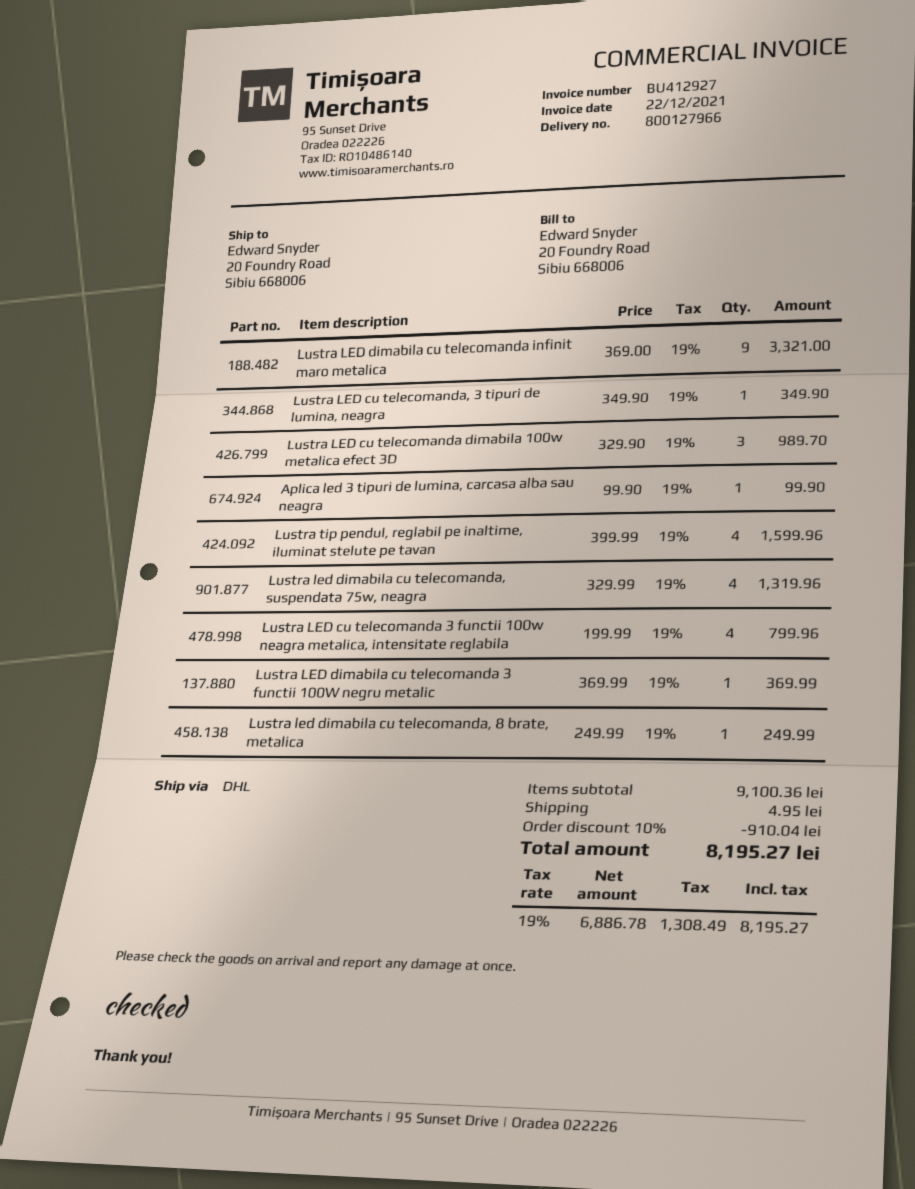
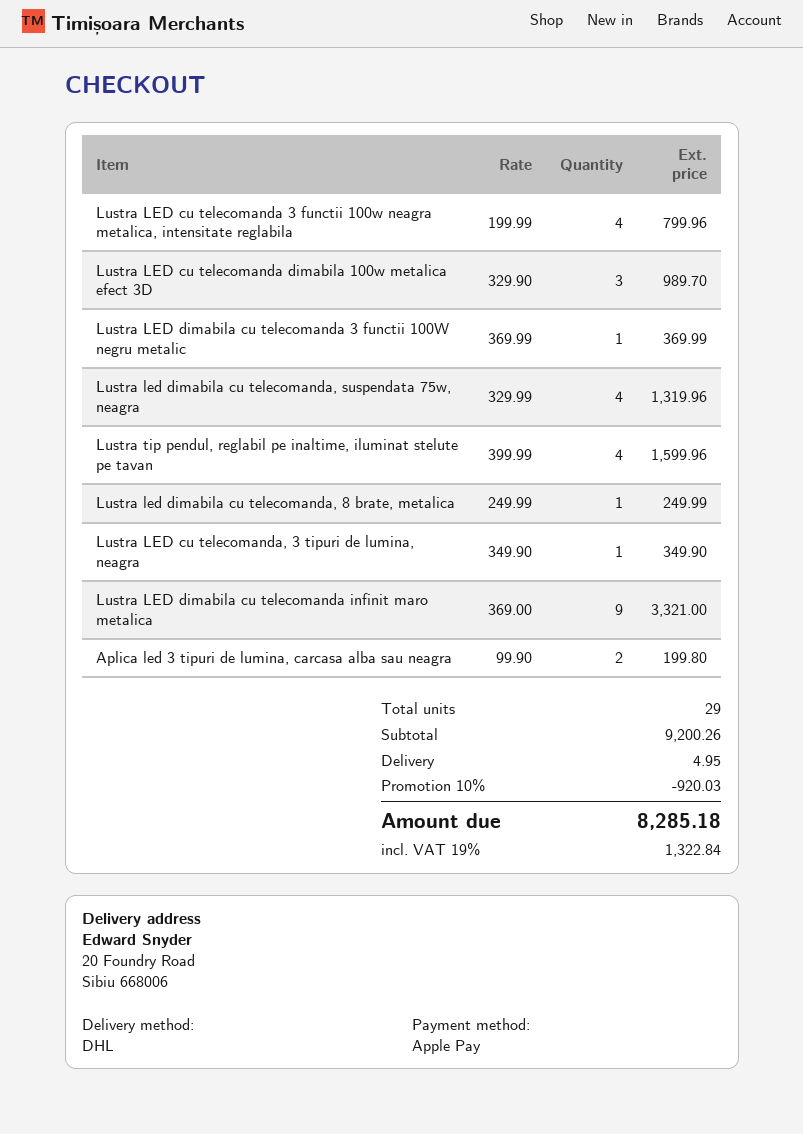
Aplica led 3 tipuri de lumina, carcasa alba sau neagra: 1 x 99.90 = 99.90 -> 2 x 99.90 = 199.80
subtotal: 9100.36 -> 9200.26
discount: 10% = 910.04 -> 10% = 920.03
tax: 19% = 1308.49 -> 19% = 1322.84
total: 8195.27 -> 8285.18

